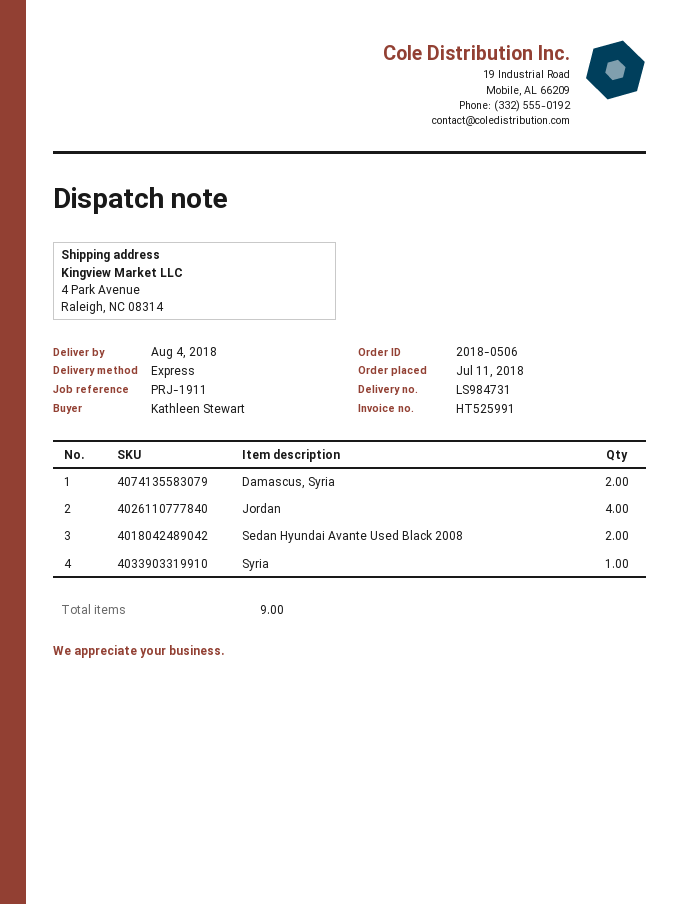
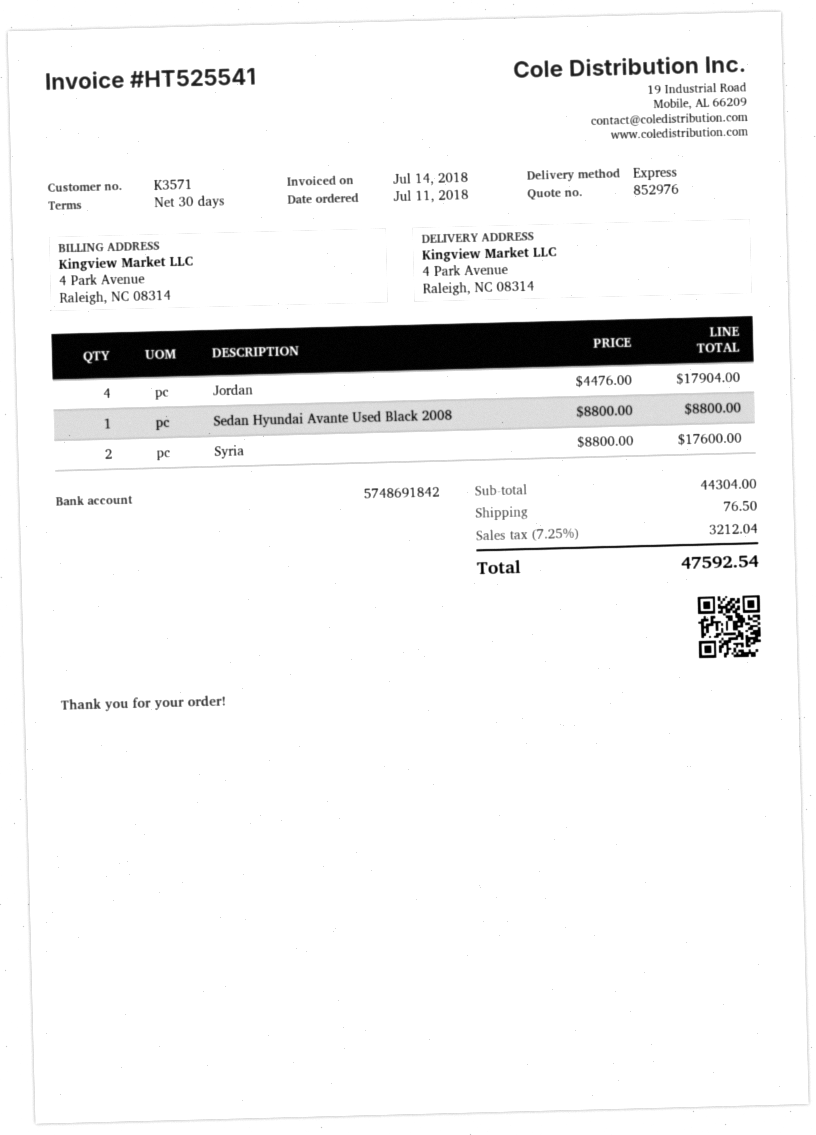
invoice number: HT525991 -> HT525541
Damascus, Syria: 2 -> none
Sedan Hyundai Avante Used Black 2008: 2 -> 1
Syria: 1 -> 2

